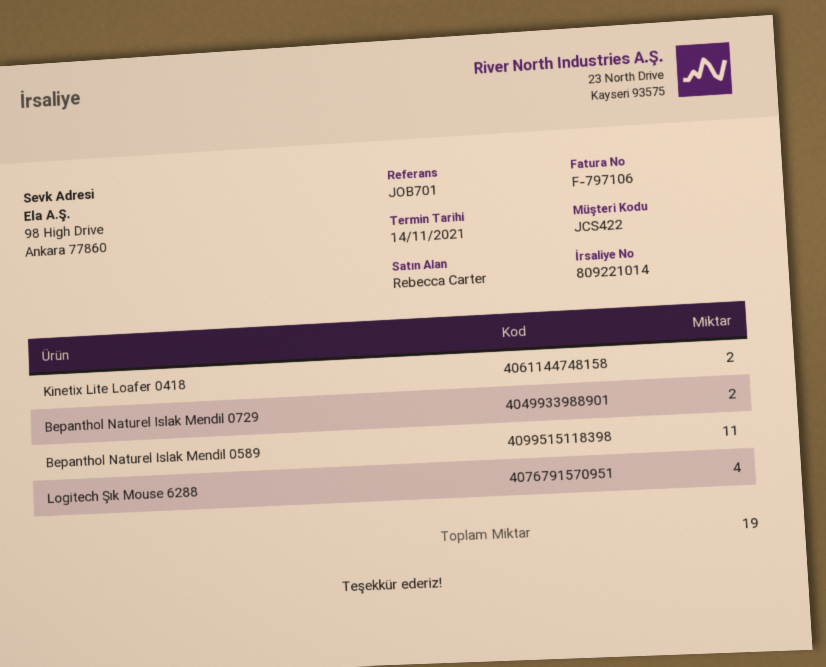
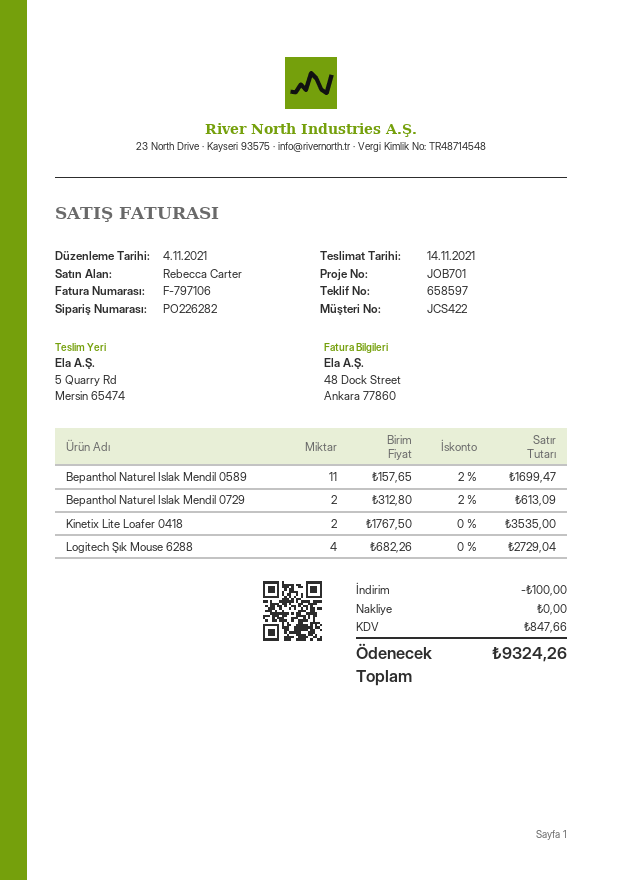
ship to: 98 High Drive, Ankara 77860 -> 5 Quarry Rd, Mersin 65474

